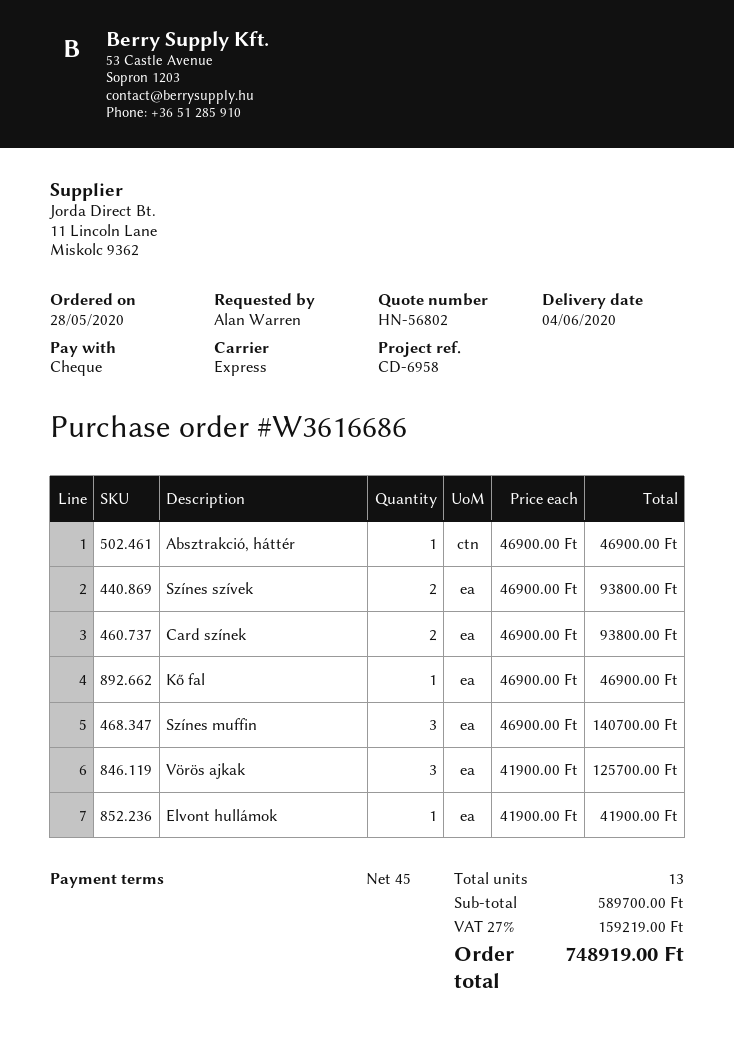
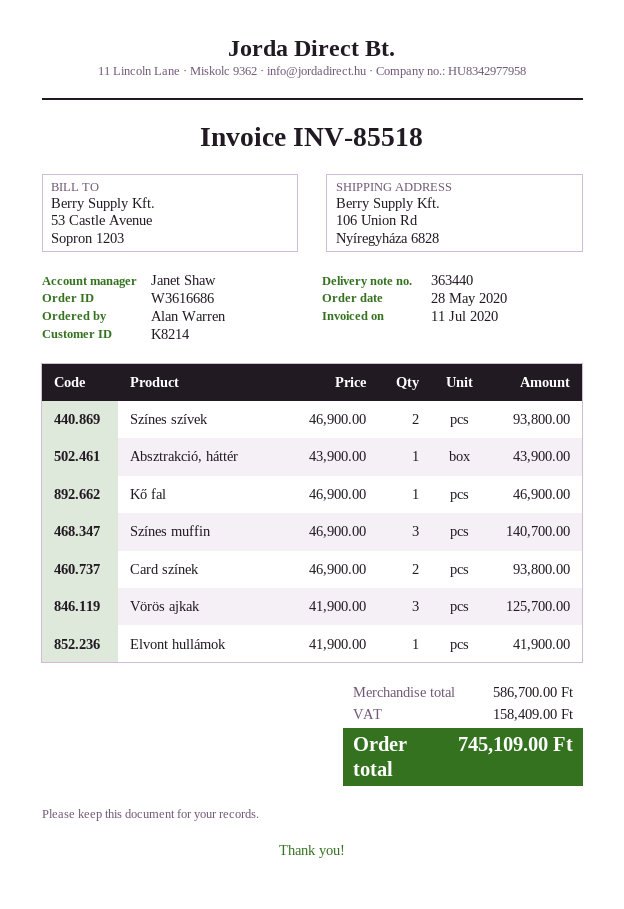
Absztrakció, háttér: 1 x 46900.00 = 46900.00 -> 1 x 43900.00 = 43900.00
subtotal: 589700.00 -> 586700.00
tax: 159219.00 -> 158409.00
total: 748919.00 -> 745109.00

